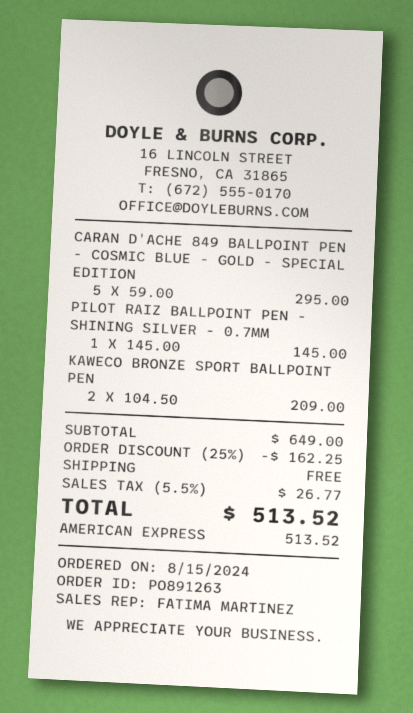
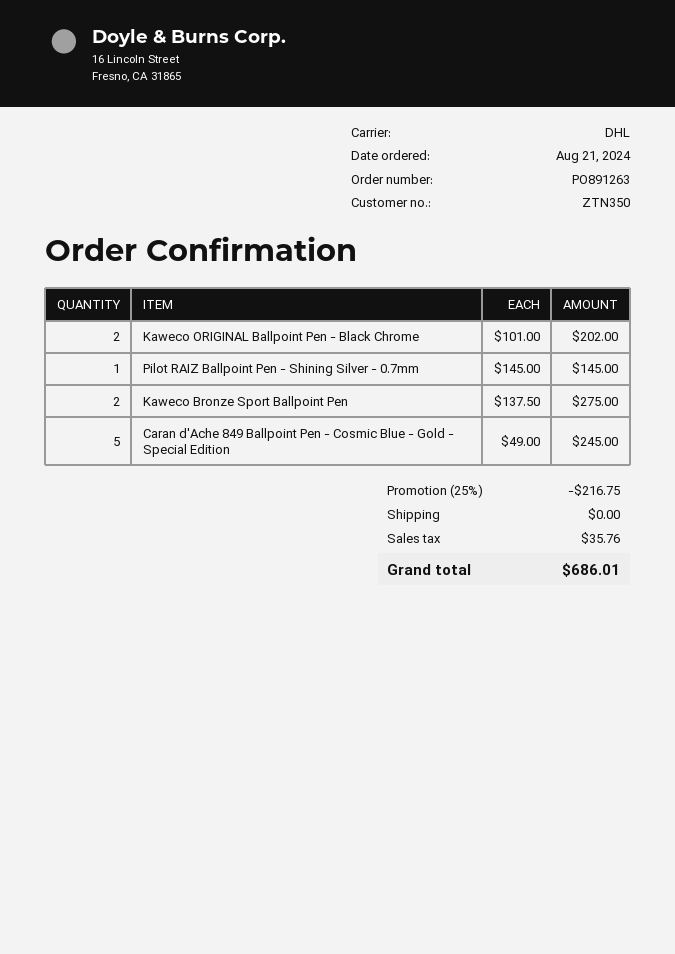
order date: 2024-08-15 -> 2024-08-21
CARAN D'ACHE 849 BALLPOINT PEN - COSMIC BLUE - GOLD - SPECIAL EDITION: 5 x 59.00 = 295.00 -> 5 x 49.00 = 245.00
KAWECO BRONZE SPORT BALLPOINT PEN: 2 x 104.50 = 209.00 -> 2 x 137.50 = 275.00
Kaweco ORIGINAL Ballpoint Pen - Black Chrome: none -> 2 x 101.00 = 202.00
discount: 25% = 162.25 -> 25% = 216.75
tax: 26.77 -> 35.76
total: 513.52 -> 686.01

